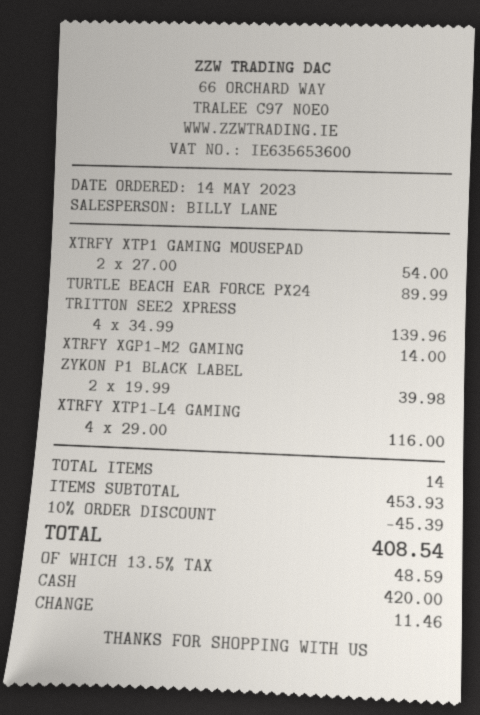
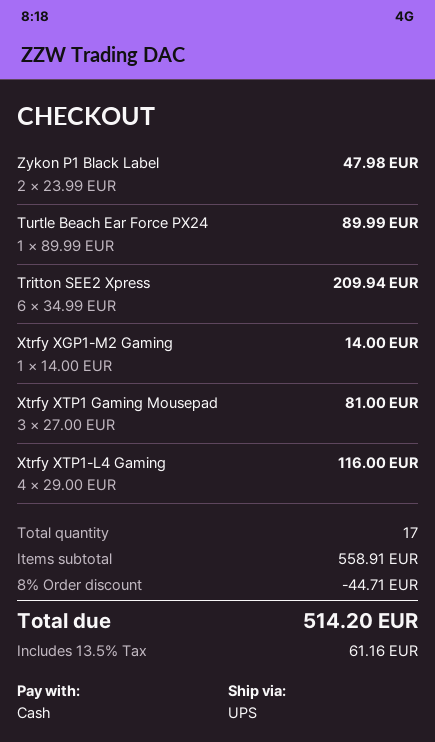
XTRFY XTP1 GAMING MOUSEPAD: 2 x 27.00 = 54.00 -> 3 x 27.00 = 81.00
TRITTON SEE2 XPRESS: 4 x 34.99 = 139.96 -> 6 x 34.99 = 209.94
ZYKON P1 BLACK LABEL: 2 x 19.99 = 39.98 -> 2 x 23.99 = 47.98
total quantity: 14 -> 17
subtotal: 453.93 -> 558.91
discount: 10% = 45.39 -> 8% = 44.71
tax: 13.5% = 48.59 -> 13.5% = 61.16
total: 408.54 -> 514.20

